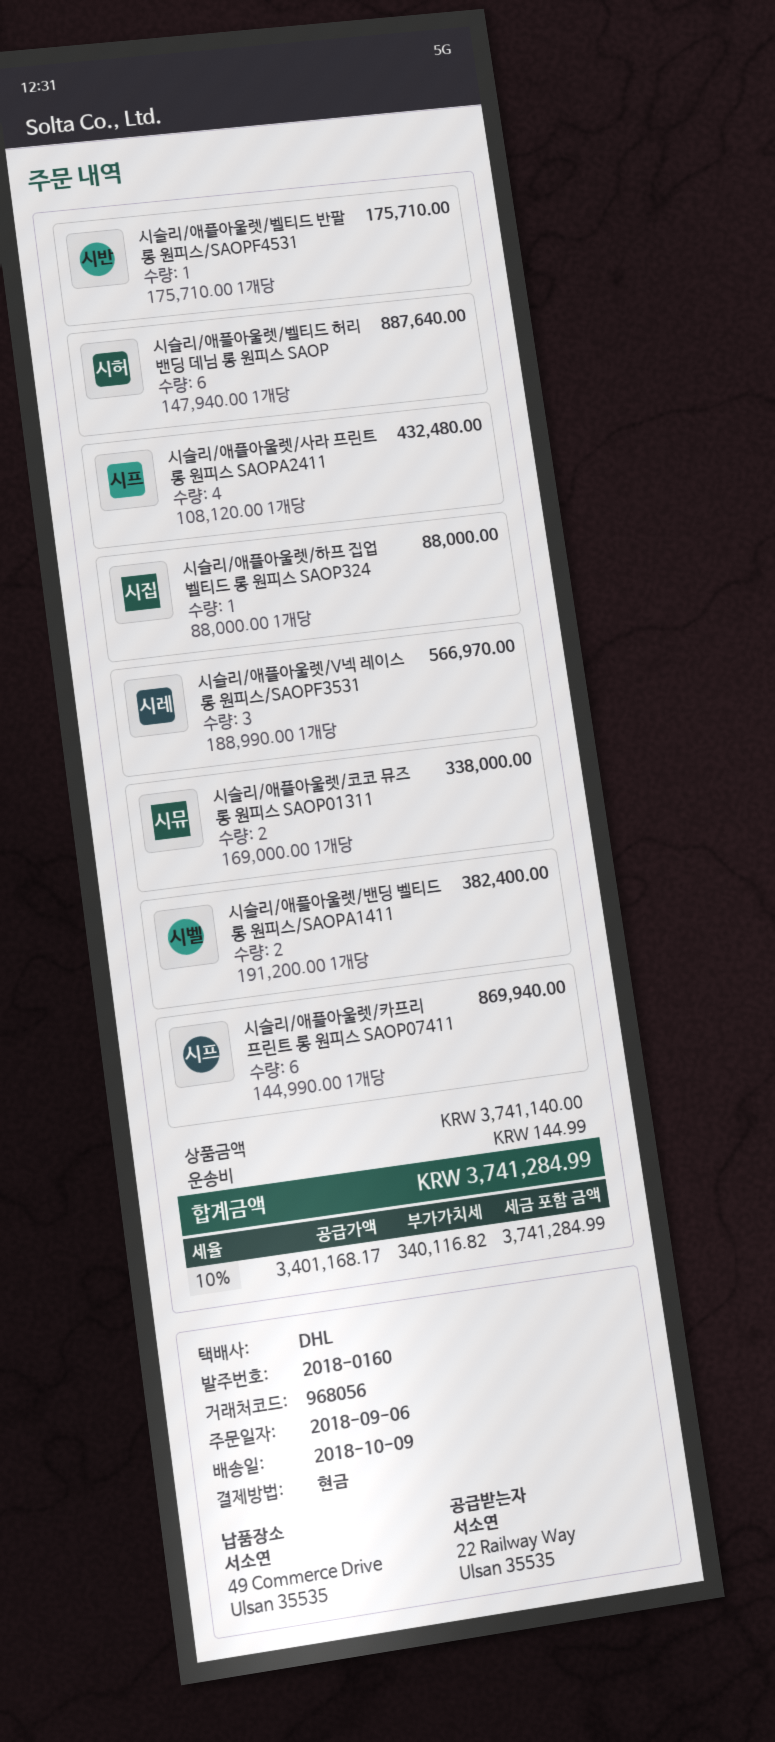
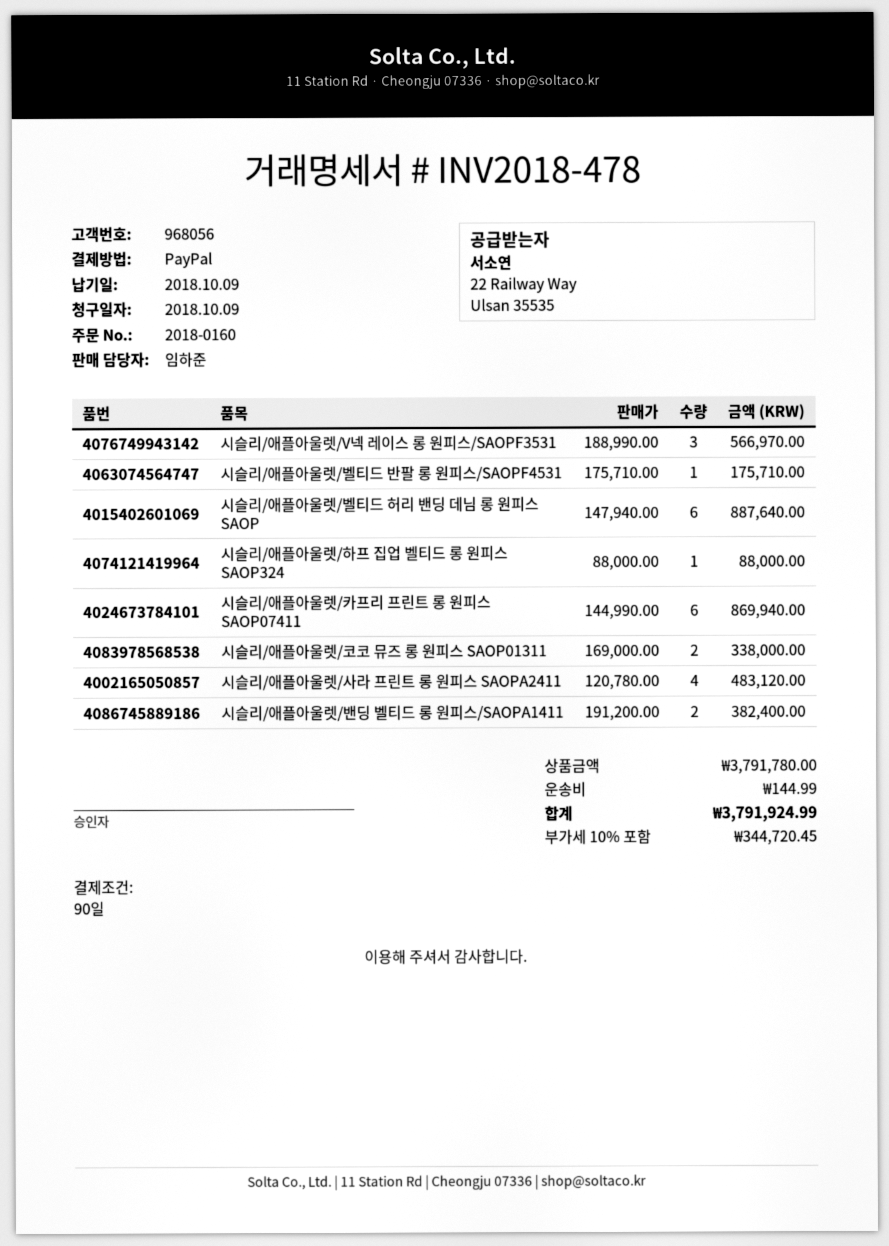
payment method: cash -> PayPal
시슬리/애플아울렛/사라 프린트 롱 원피스 SAOPA2411: 4 x 108120.00 = 432480.00 -> 4 x 120780.00 = 483120.00
subtotal: 3741140.00 -> 3791780.00
tax: 10% = 340116.82 -> 10% = 344720.45
total: 3741284.99 -> 3791924.99

